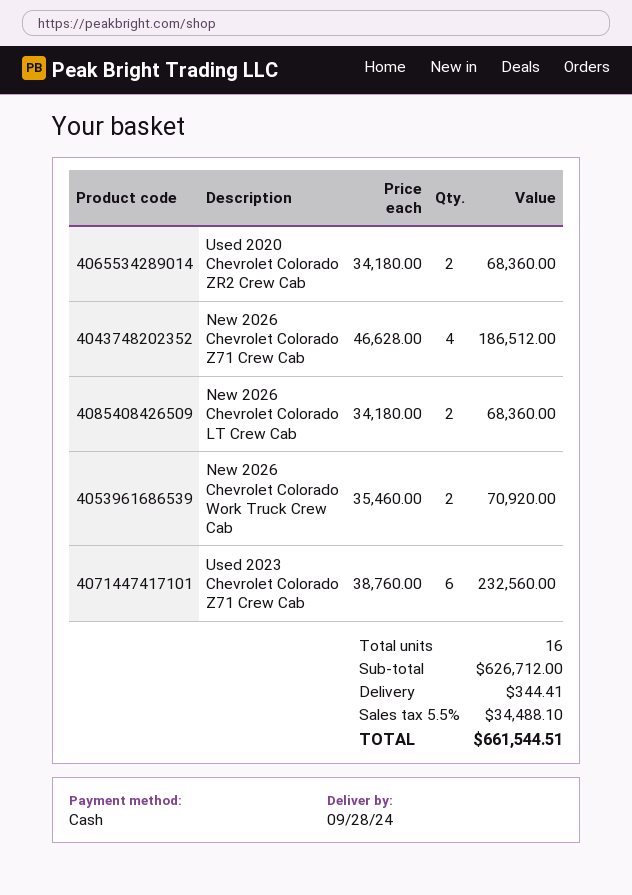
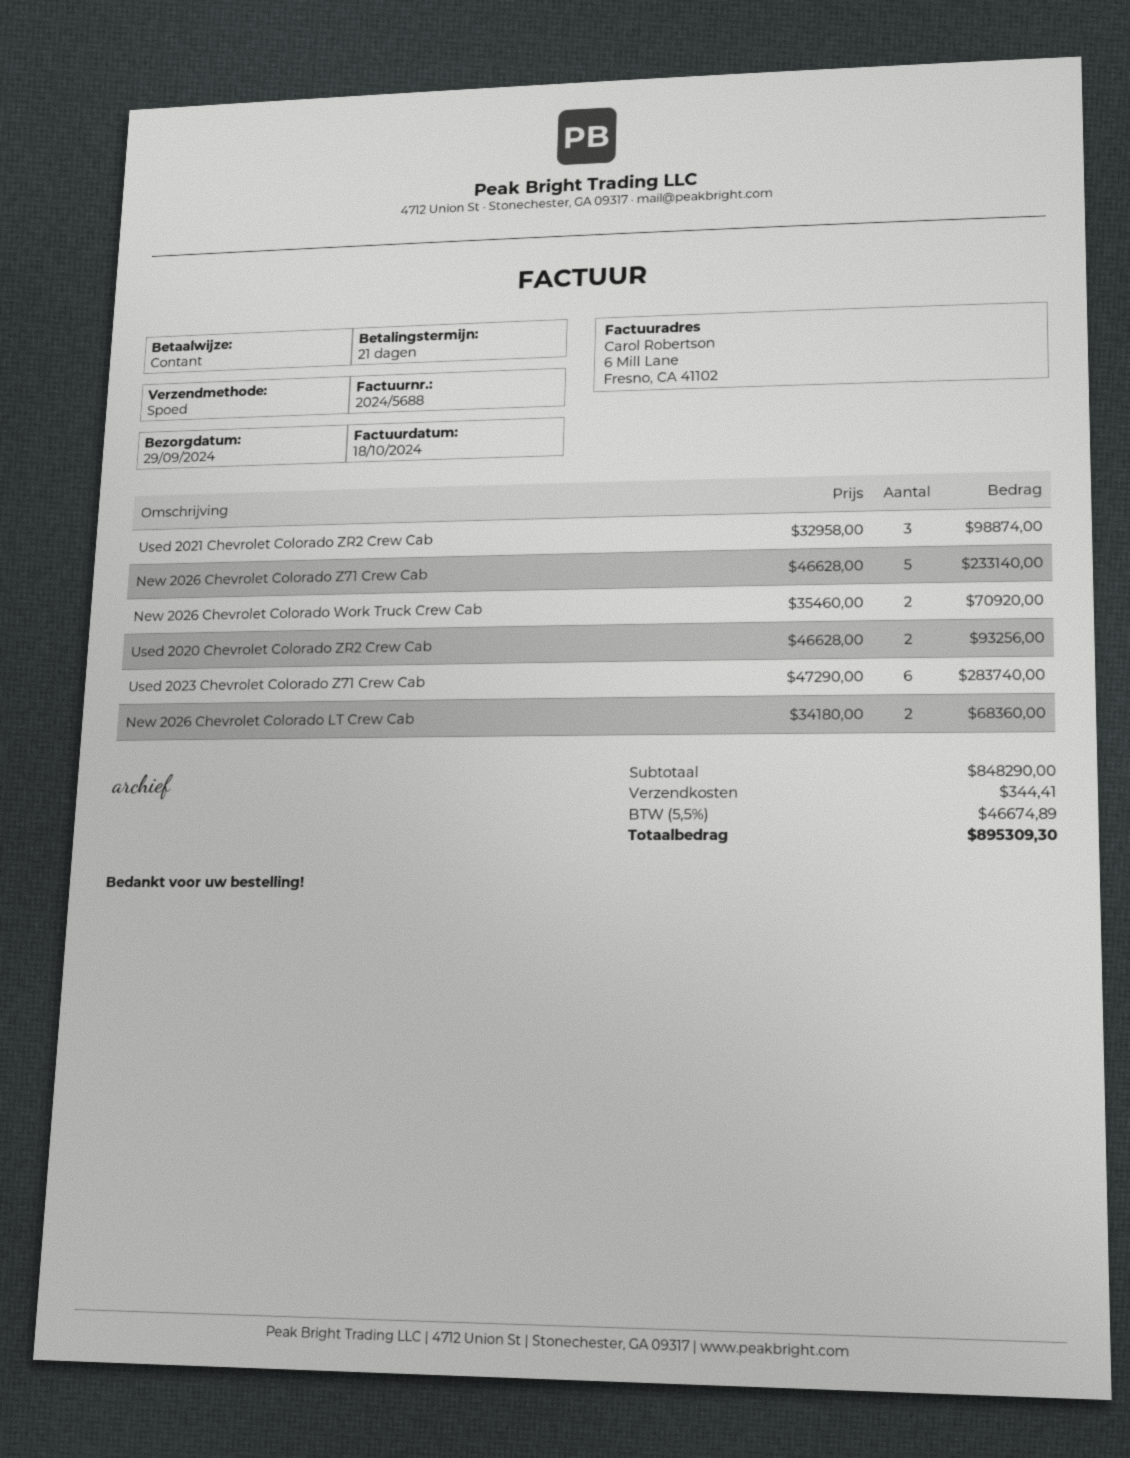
delivery date: 2024-09-28 -> 2024-09-29
Used 2020 Chevrolet Colorado ZR2 Crew Cab: 2 x 34180.00 = 68360.00 -> 2 x 46628.00 = 93256.00
New 2026 Chevrolet Colorado Z71 Crew Cab: 4 x 46628.00 = 186512.00 -> 5 x 46628.00 = 233140.00
Used 2023 Chevrolet Colorado Z71 Crew Cab: 6 x 38760.00 = 232560.00 -> 6 x 47290.00 = 283740.00
Used 2021 Chevrolet Colorado ZR2 Crew Cab: none -> 3 x 32958.00 = 98874.00
subtotal: 626712.00 -> 848290.00
tax: 5.5% = 34488.10 -> 5.5% = 46674.89
total: 661544.51 -> 895309.30

